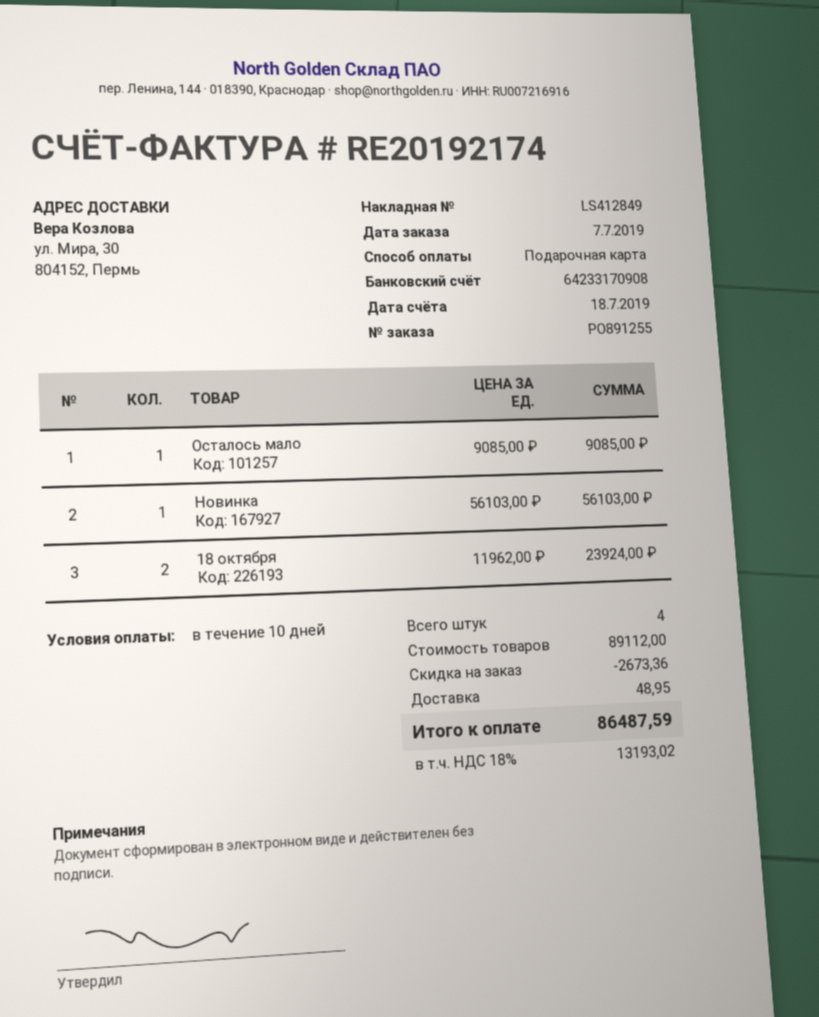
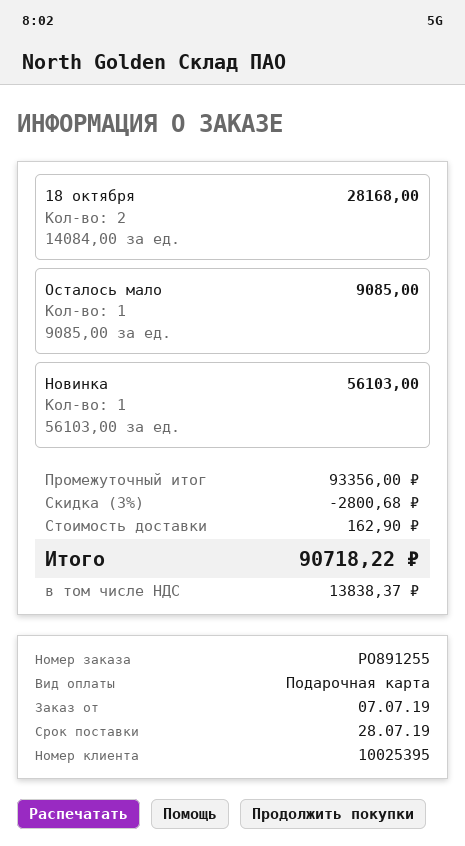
18 октября: 2 x 11962.00 = 23924.00 -> 2 x 14084.00 = 28168.00
subtotal: 89112.00 -> 93356.00
discount: 2673.36 -> 2800.68
shipping: 48.95 -> 162.90
tax: 13193.02 -> 13838.37
total: 86487.59 -> 90718.22

